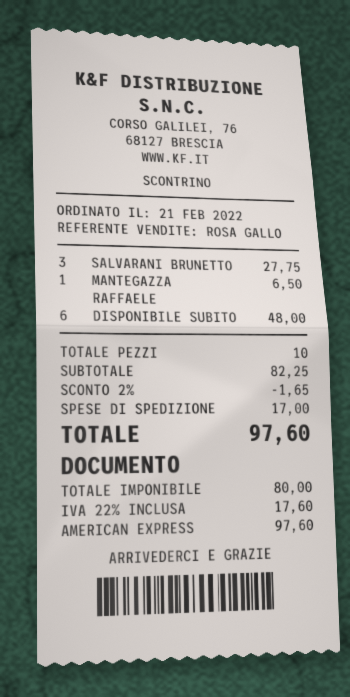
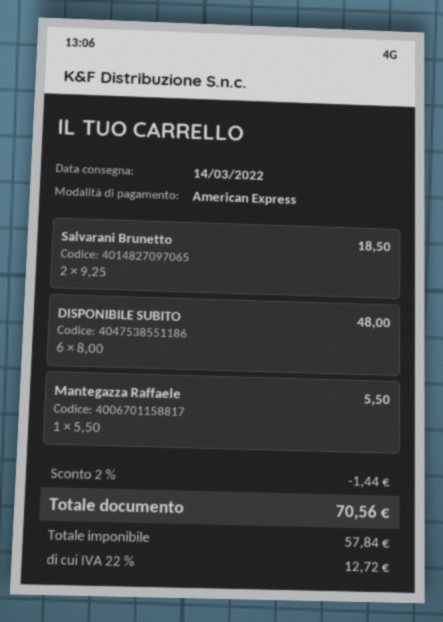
SALVARANI BRUNETTO: 3 for 27.75 -> 2 for 18.50
MANTEGAZZA RAFFAELE: 1 for 6.50 -> 1 for 5.50
discount: 2% = 1.65 -> 2% = 1.44
shipping: 17.00 -> none
net: 80.00 -> 57.84
tax: 22% = 17.60 -> 22% = 12.72
total: 97.60 -> 70.56

